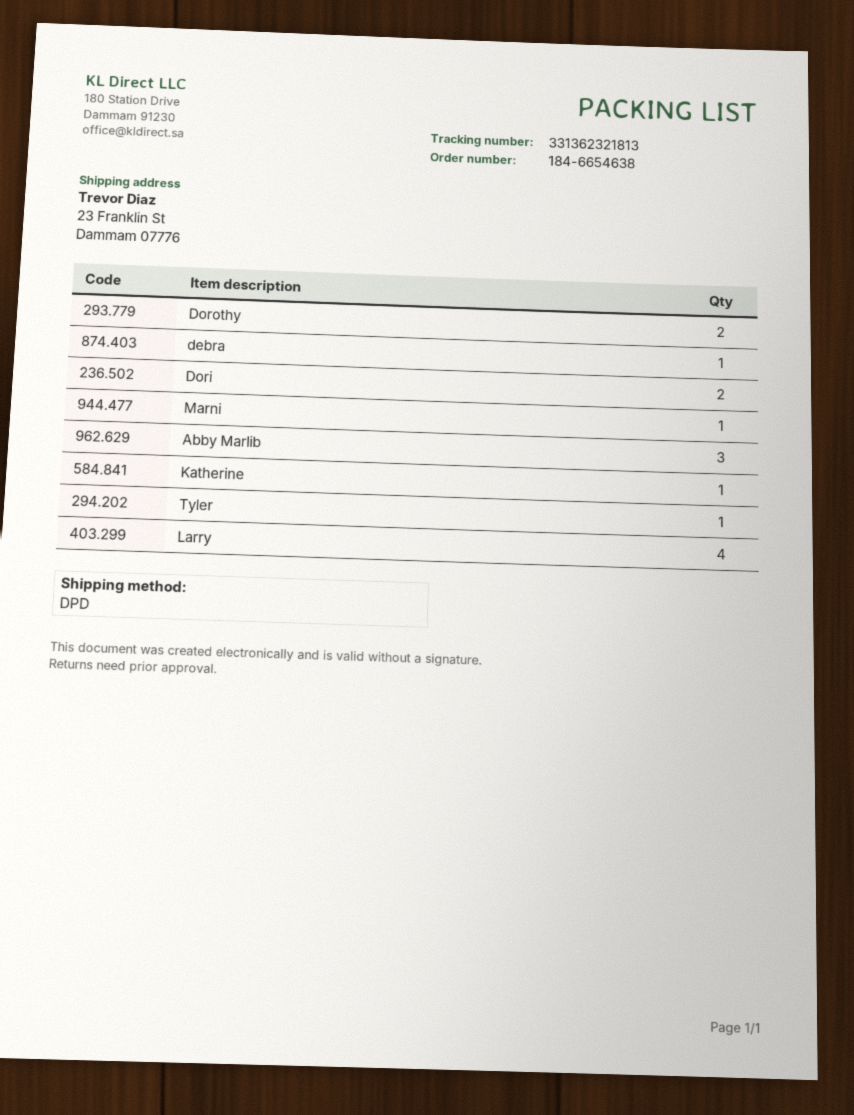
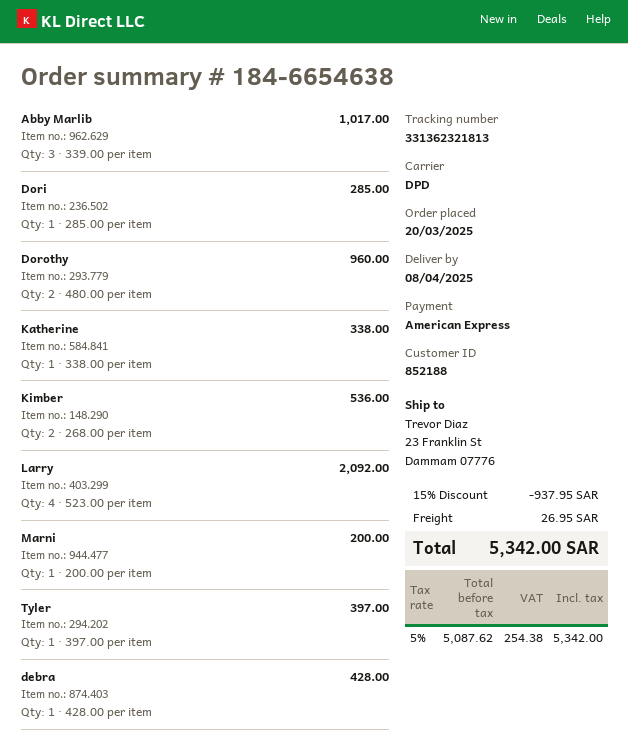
Dori: 2 -> 1
Kimber: none -> 2

